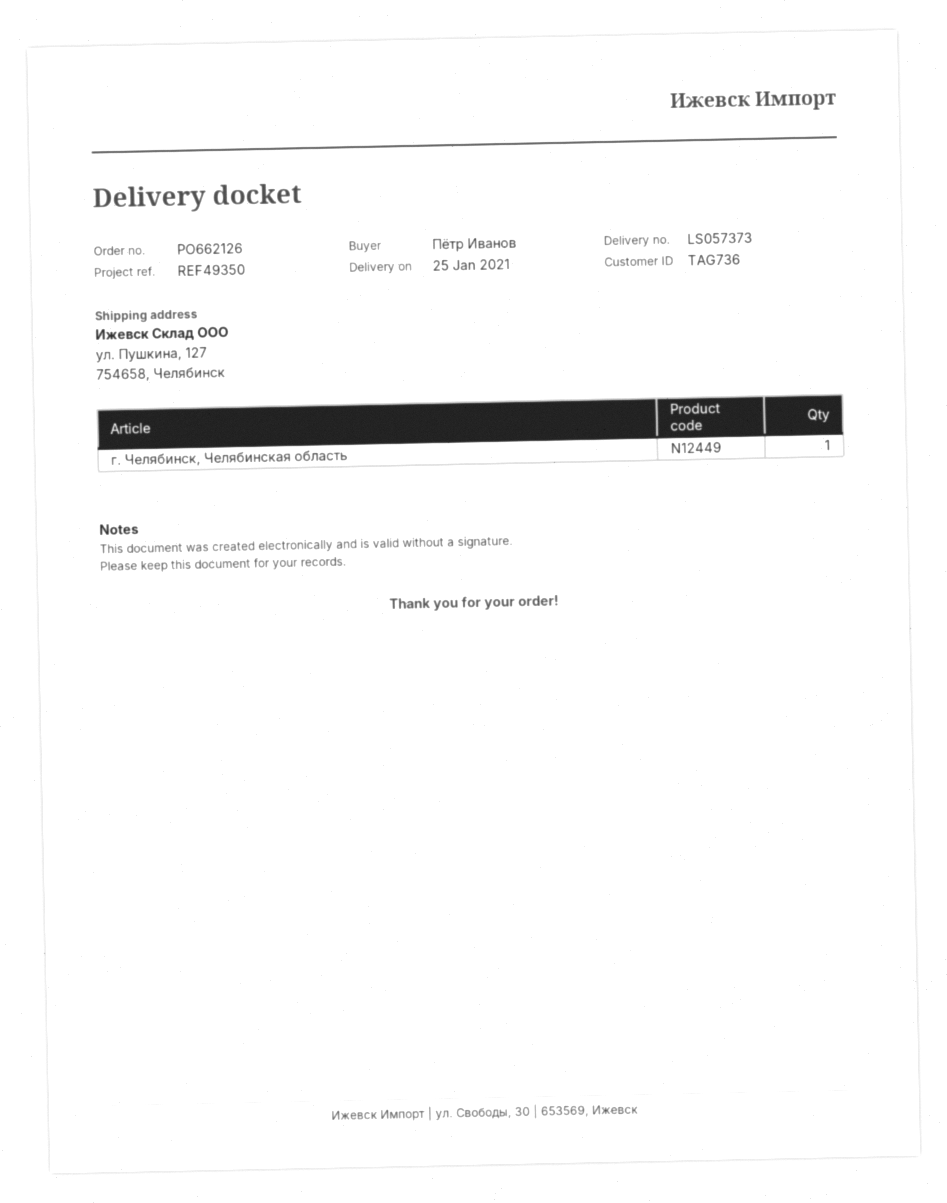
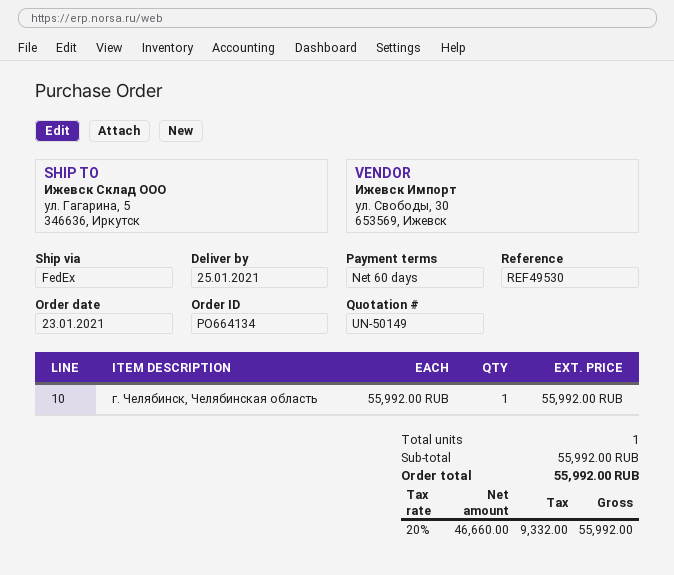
order number: PO662126 -> PO664134
reference: REF49350 -> REF49530
ship to: ул. Пушкина, 127, 754658, Челябинск -> ул. Гагарина, 5, 346636, Иркутск

